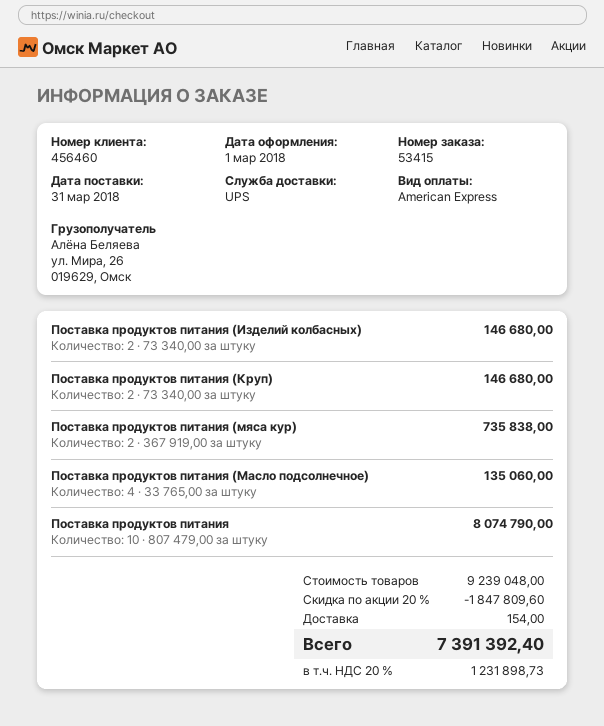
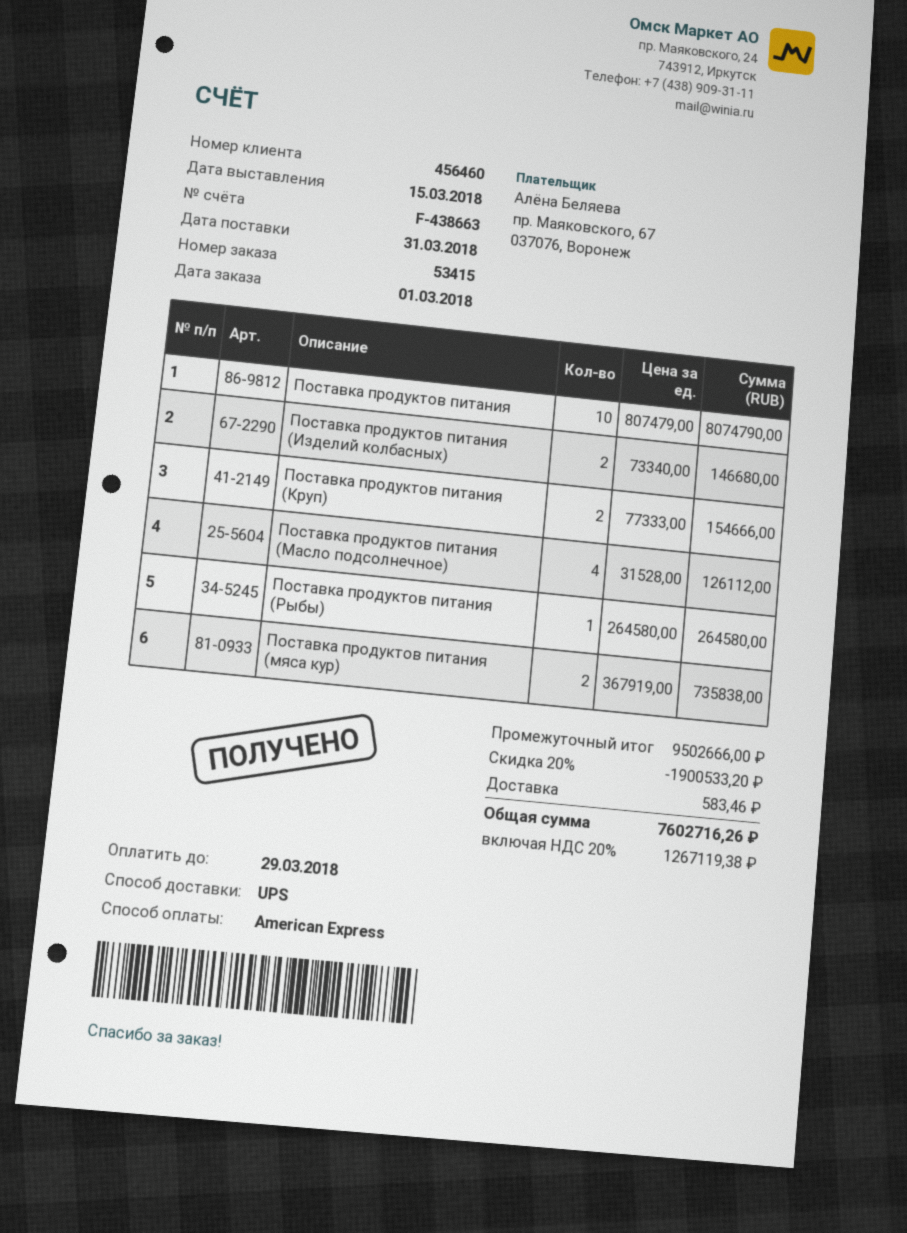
Поставка продуктов питания (Круп): 2 x 73340.00 = 146680.00 -> 2 x 77333.00 = 154666.00
Поставка продуктов питания (Масло подсолнечное): 4 x 33765.00 = 135060.00 -> 4 x 31528.00 = 126112.00
Поставка продуктов питания (Рыбы): none -> 1 x 264580.00 = 264580.00
subtotal: 9239048.00 -> 9502666.00
discount: 20% = 1847809.60 -> 20% = 1900533.20
shipping: 154.00 -> 583.46
tax: 20% = 1231898.73 -> 20% = 1267119.38
total: 7391392.40 -> 7602716.26

